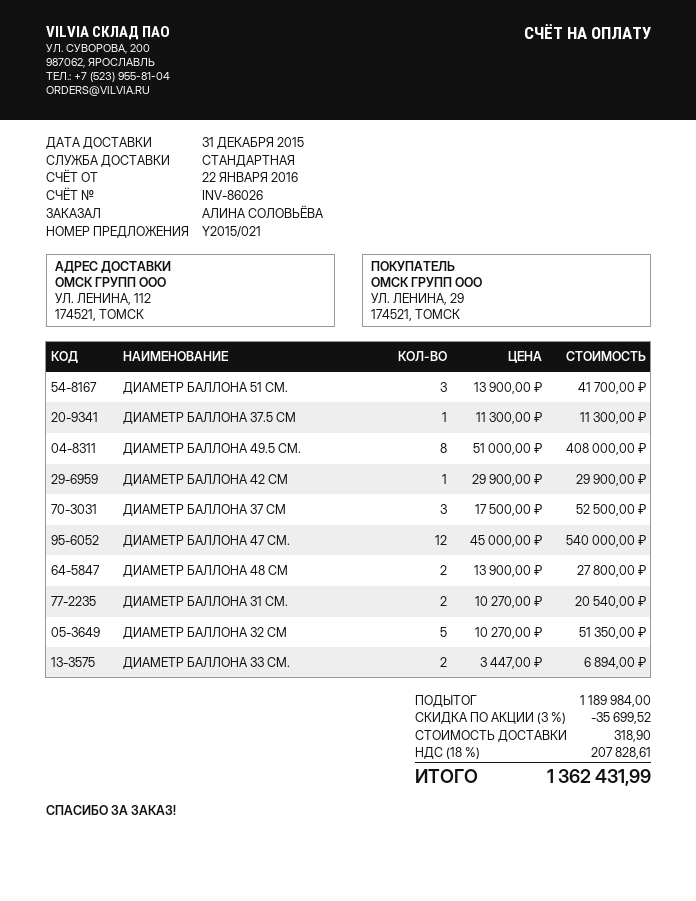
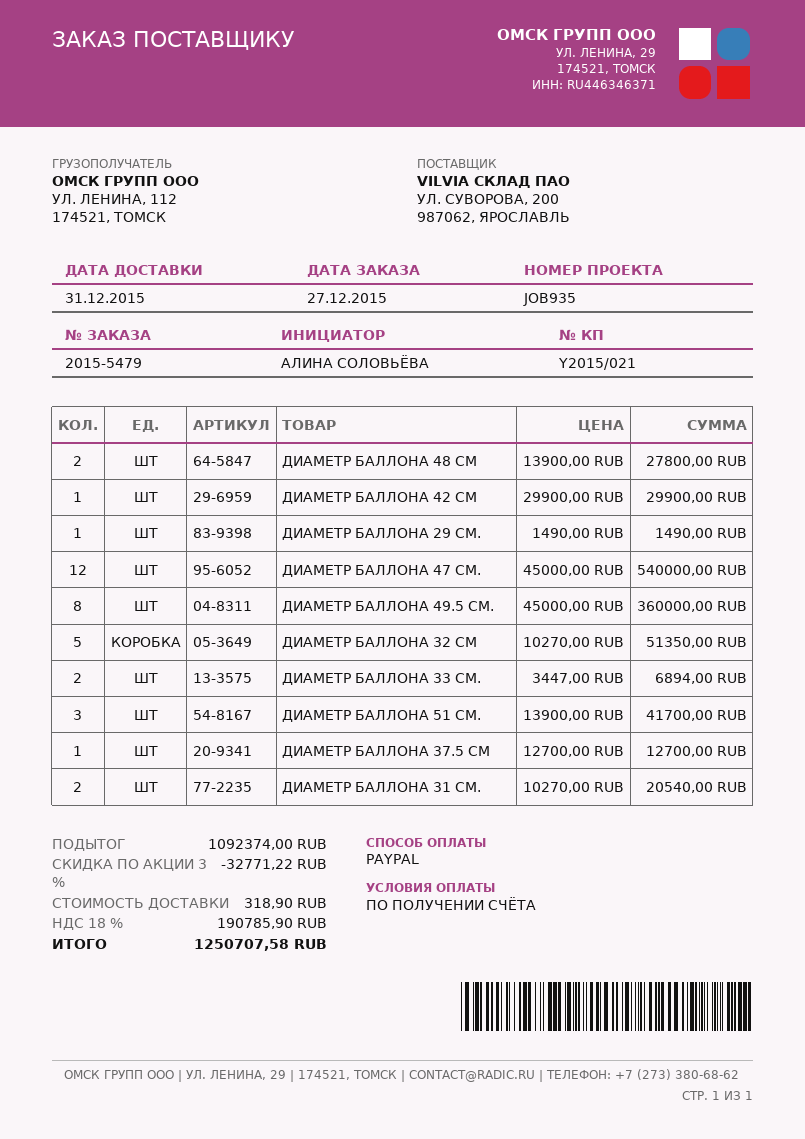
ДИАМЕТР БАЛЛОНА 37.5 СМ: 1 x 11300.00 = 11300.00 -> 1 x 12700.00 = 12700.00
ДИАМЕТР БАЛЛОНА 49.5 СМ.: 8 x 51000.00 = 408000.00 -> 8 x 45000.00 = 360000.00
ДИАМЕТР БАЛЛОНА 37 СМ: 3 x 17500.00 = 52500.00 -> none
ДИАМЕТР БАЛЛОНА 29 СМ.: none -> 1 x 1490.00 = 1490.00
subtotal: 1189984.00 -> 1092374.00
discount: 3% = 35699.52 -> 3% = 32771.22
tax: 18% = 207828.61 -> 18% = 190785.90
total: 1362431.99 -> 1250707.58

